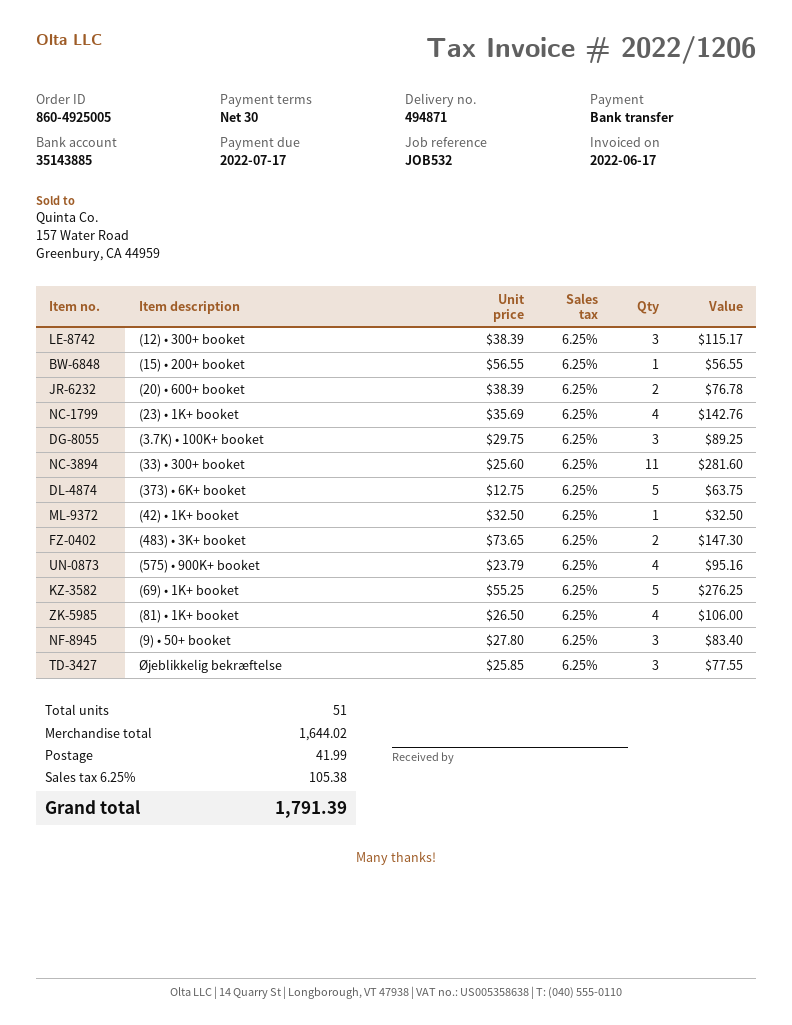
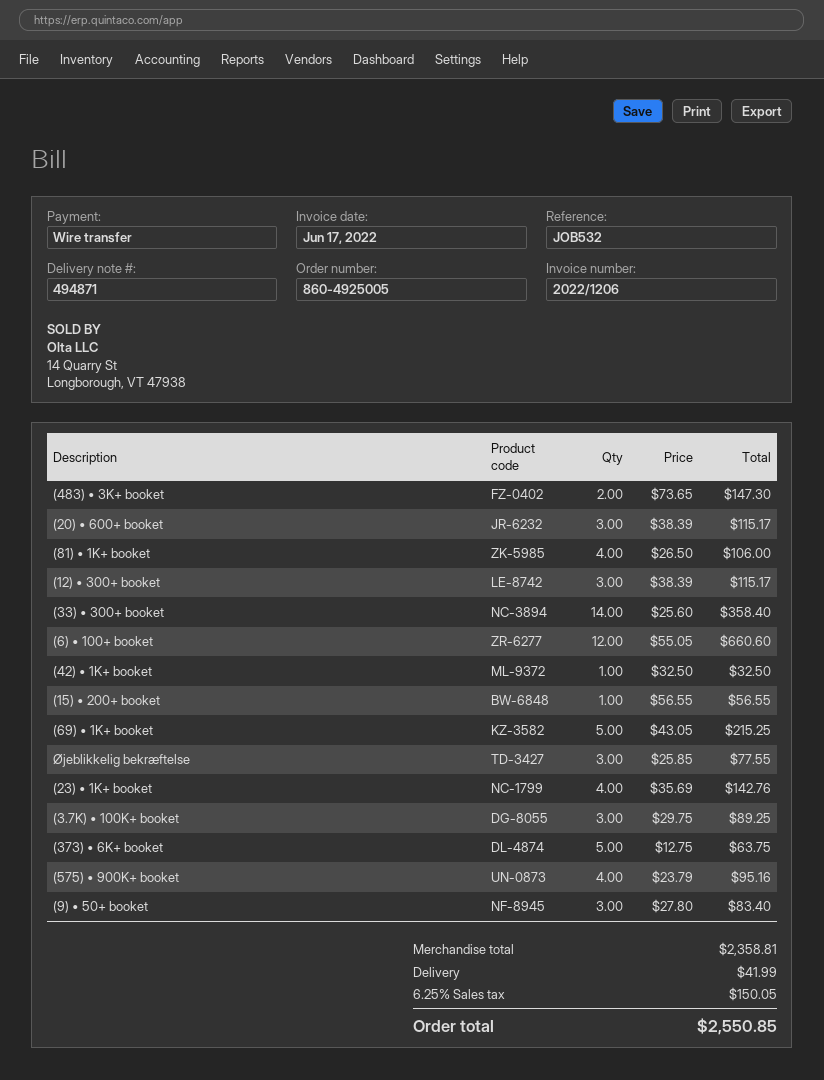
(20) • 600+ booket: 2 x 38.39 = 76.78 -> 3 x 38.39 = 115.17
(33) • 300+ booket: 11 x 25.60 = 281.60 -> 14 x 25.60 = 358.40
(69) • 1K+ booket: 5 x 55.25 = 276.25 -> 5 x 43.05 = 215.25
(6) • 100+ booket: none -> 12 x 55.05 = 660.60
subtotal: 1644.02 -> 2358.81
tax: 6.25% = 105.38 -> 6.25% = 150.05
total: 1791.39 -> 2550.85

